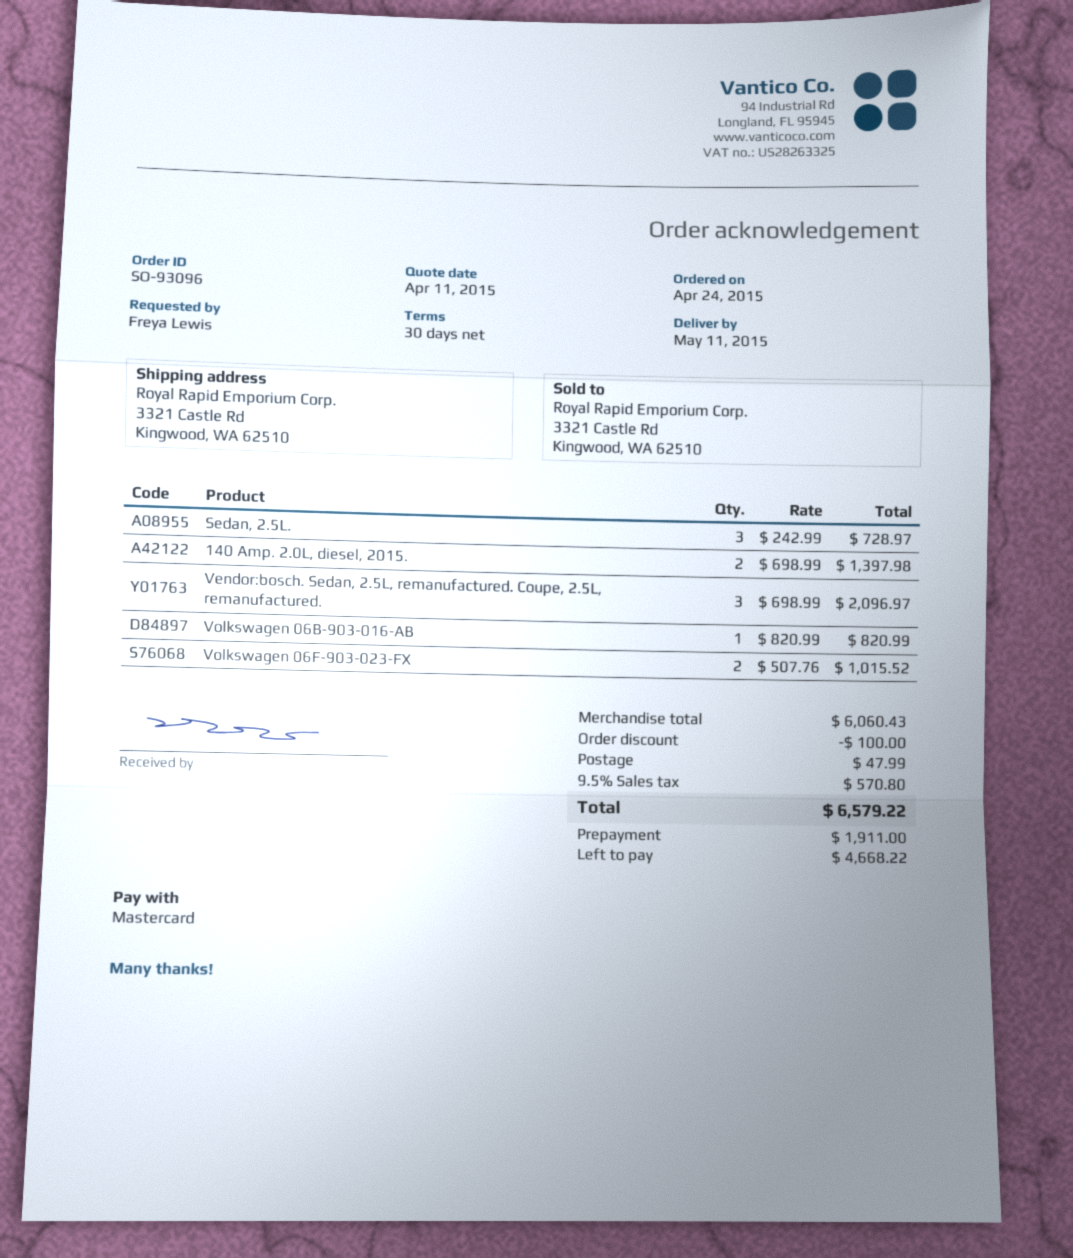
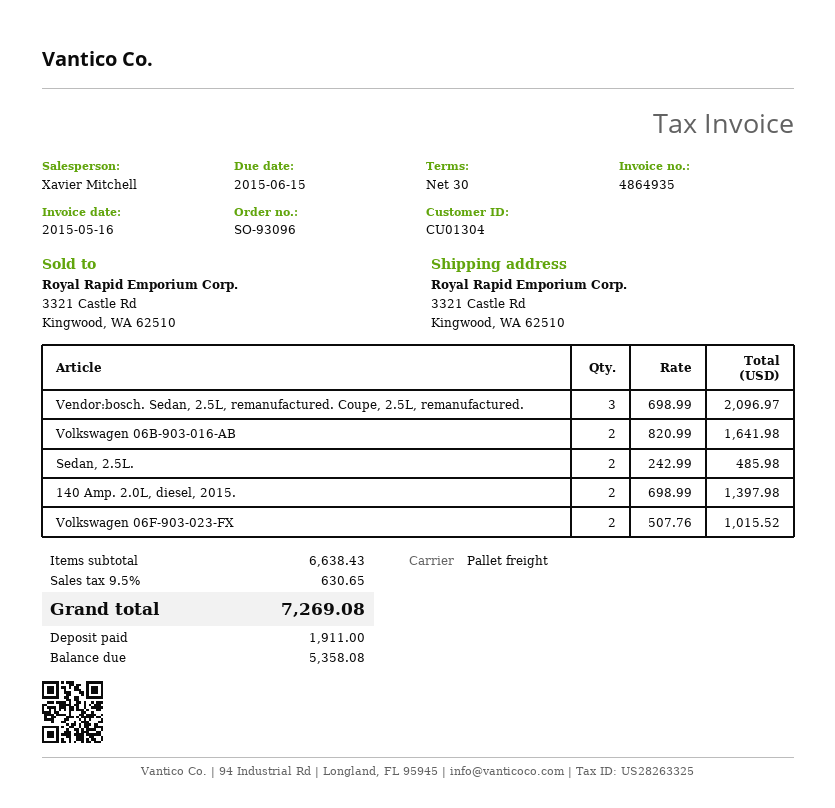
Sedan, 2.5L.: 3 x 242.99 = 728.97 -> 2 x 242.99 = 485.98
Volkswagen 06B-903-016-AB: 1 x 820.99 = 820.99 -> 2 x 820.99 = 1641.98
subtotal: 6060.43 -> 6638.43
discount: 100.00 -> none
shipping: 47.99 -> none
tax: 9.5% = 570.80 -> 9.5% = 630.65
total: 6579.22 -> 7269.08
balance: 4668.22 -> 5358.08

